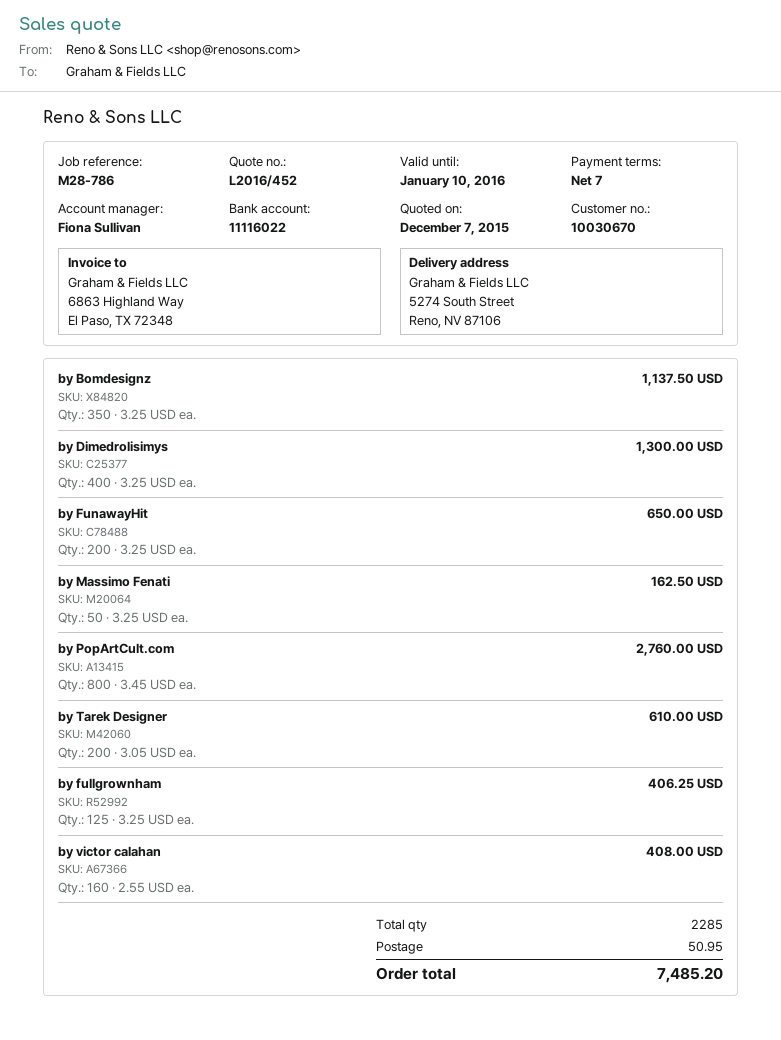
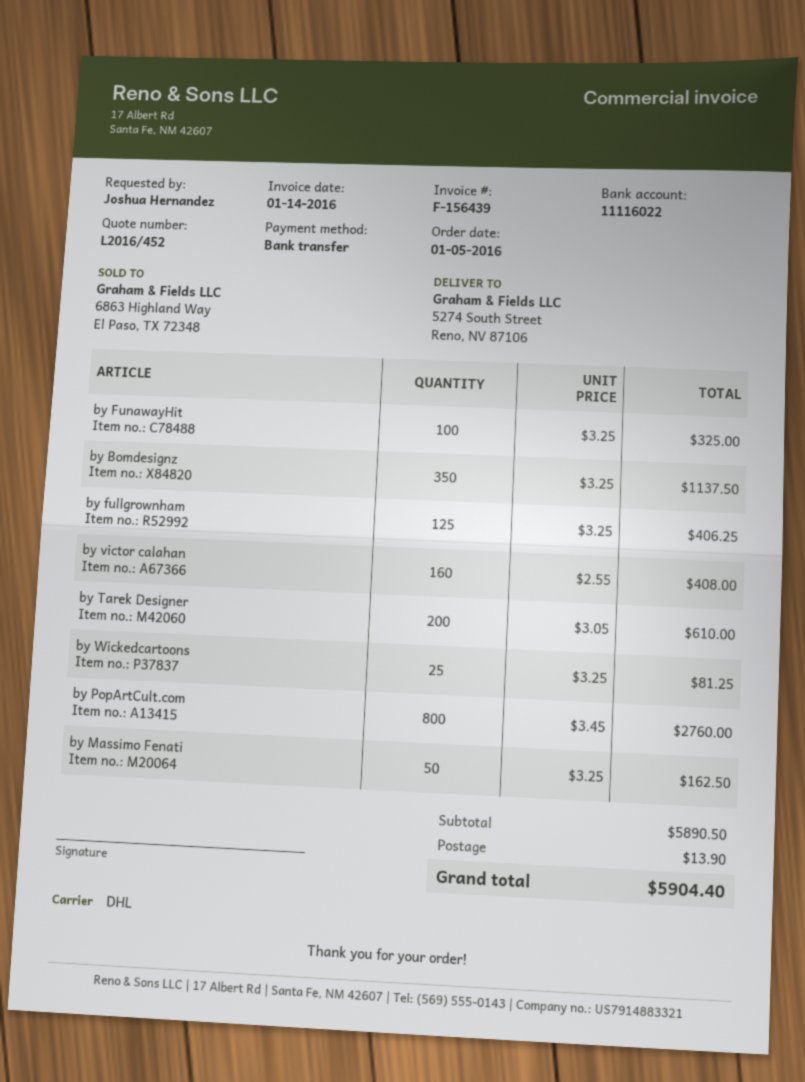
by Dimedrolisimys: 400 x 3.25 = 1300.00 -> none
by FunawayHit: 200 x 3.25 = 650.00 -> 100 x 3.25 = 325.00
by Wickedcartoons: none -> 25 x 3.25 = 81.25
shipping: 50.95 -> 13.90
total: 7485.20 -> 5904.40

